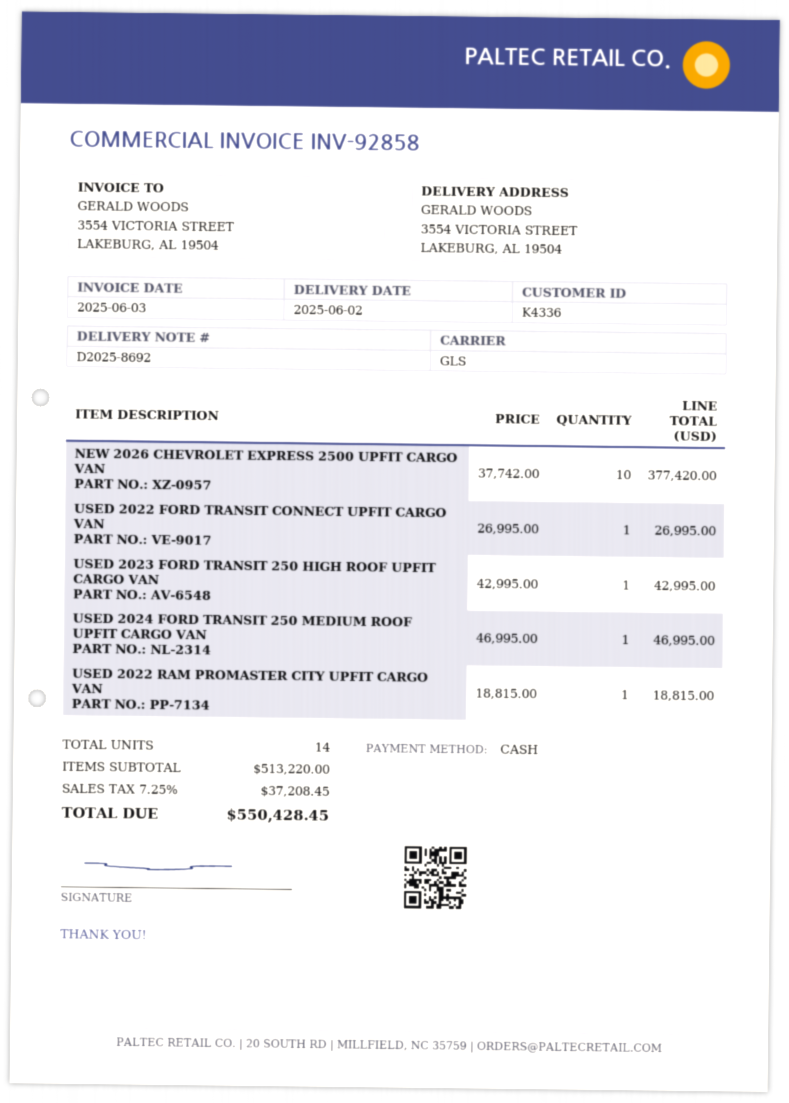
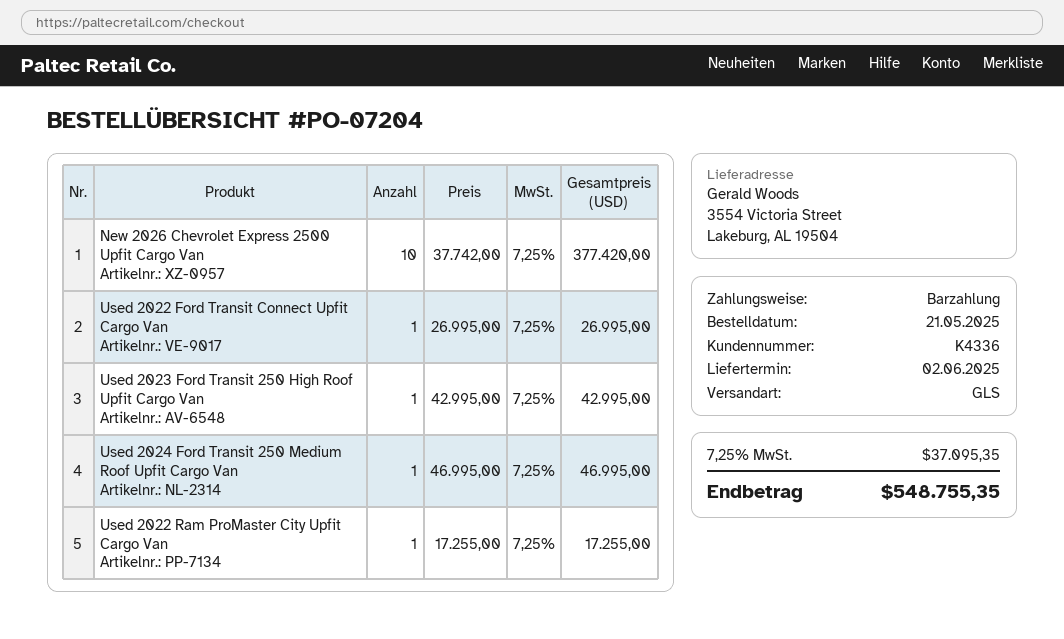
USED 2022 RAM PROMASTER CITY UPFIT CARGO VAN: 1 x 18815.00 = 18815.00 -> 1 x 17255.00 = 17255.00
tax: 7.25% = 37208.45 -> 7.25% = 37095.35
total: 550428.45 -> 548755.35

